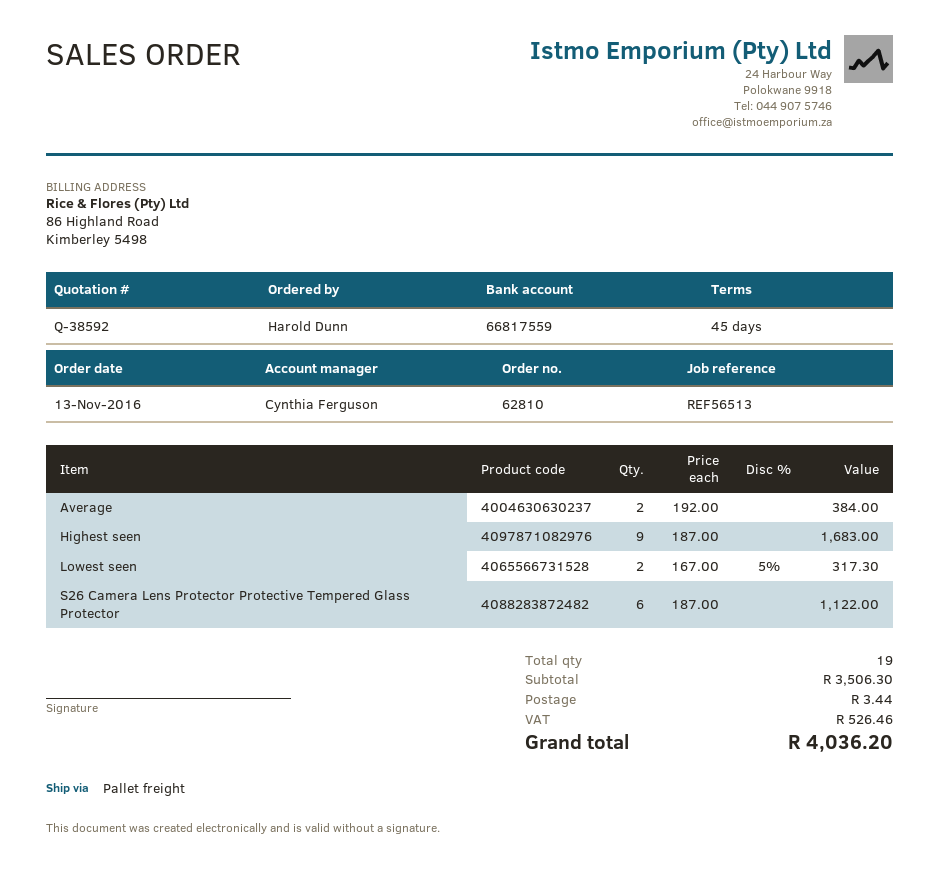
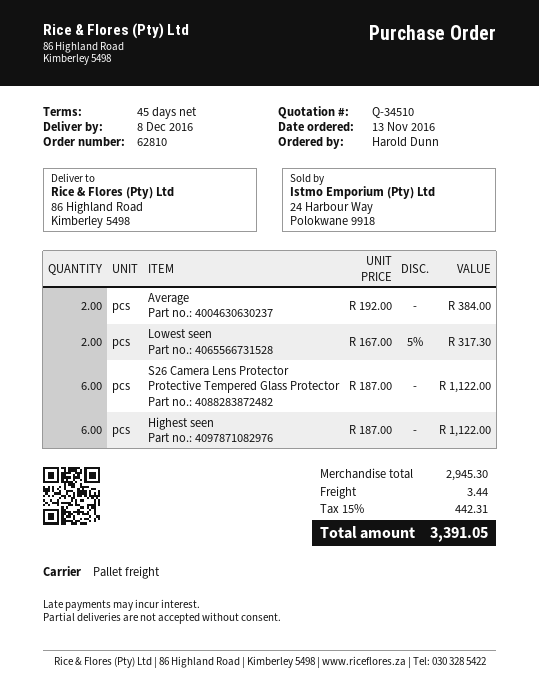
quote number: Q-38592 -> Q-34510
Highest seen: 9 x 187.00 = 1683.00 -> 6 x 187.00 = 1122.00
subtotal: 3506.30 -> 2945.30
tax: 526.46 -> 442.31
total: 4036.20 -> 3391.05

